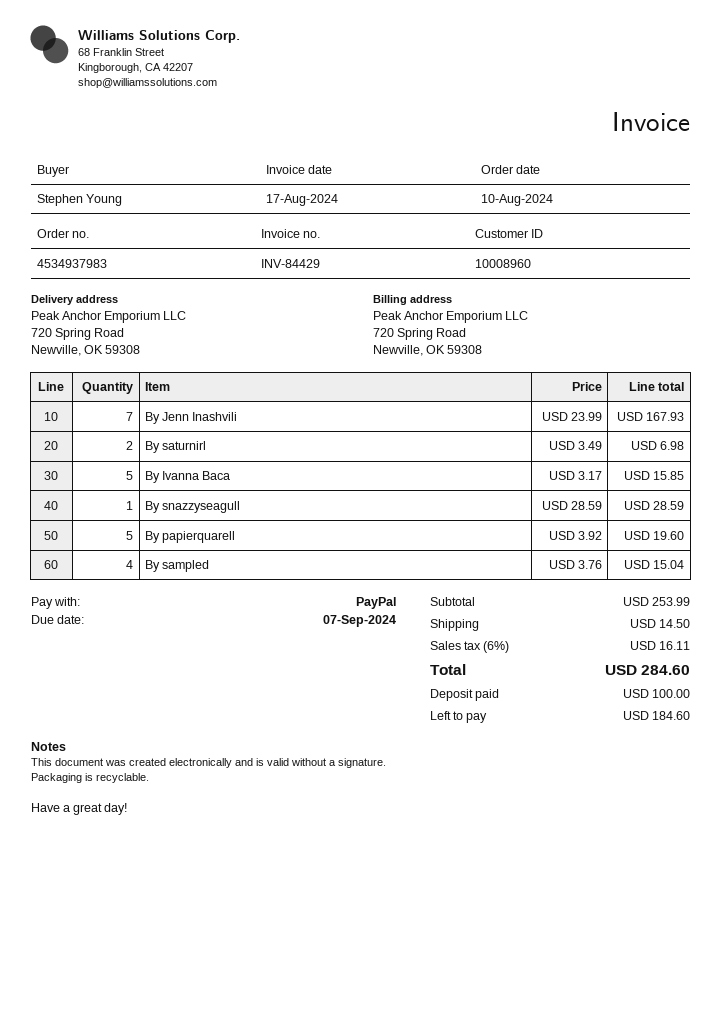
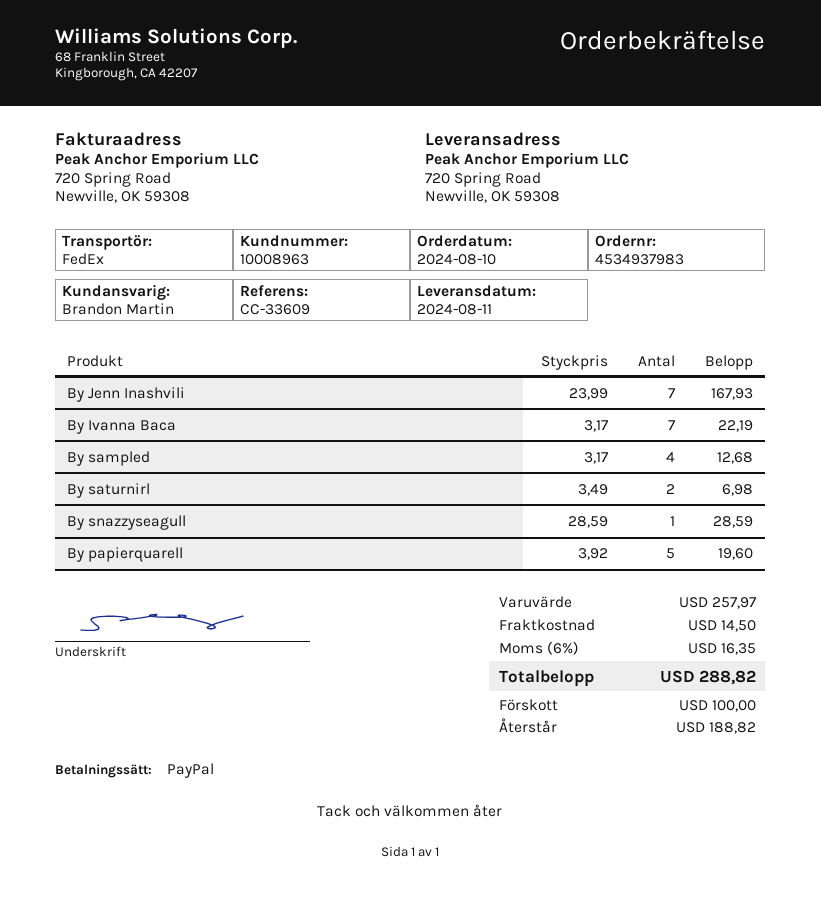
customer number: 10008960 -> 10008963
By Ivanna Baca: 5 x 3.17 = 15.85 -> 7 x 3.17 = 22.19
By sampled: 4 x 3.76 = 15.04 -> 4 x 3.17 = 12.68
subtotal: 253.99 -> 257.97
tax: 6% = 16.11 -> 6% = 16.35
total: 284.60 -> 288.82
balance: 184.60 -> 188.82

